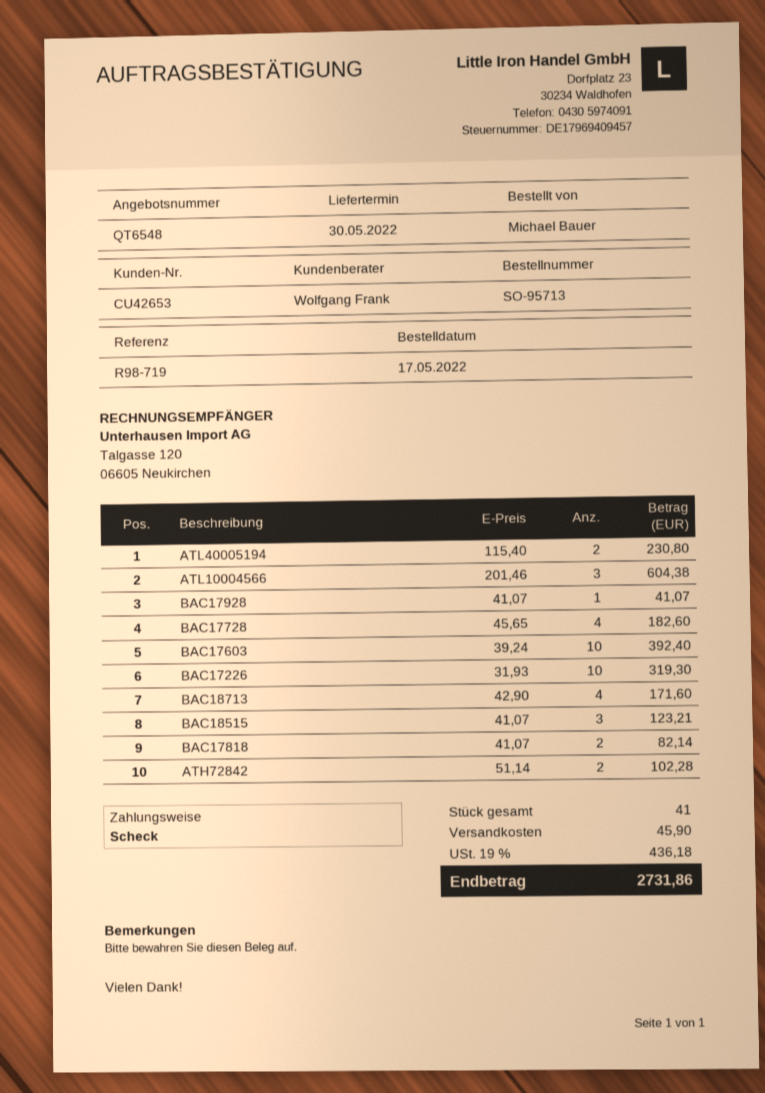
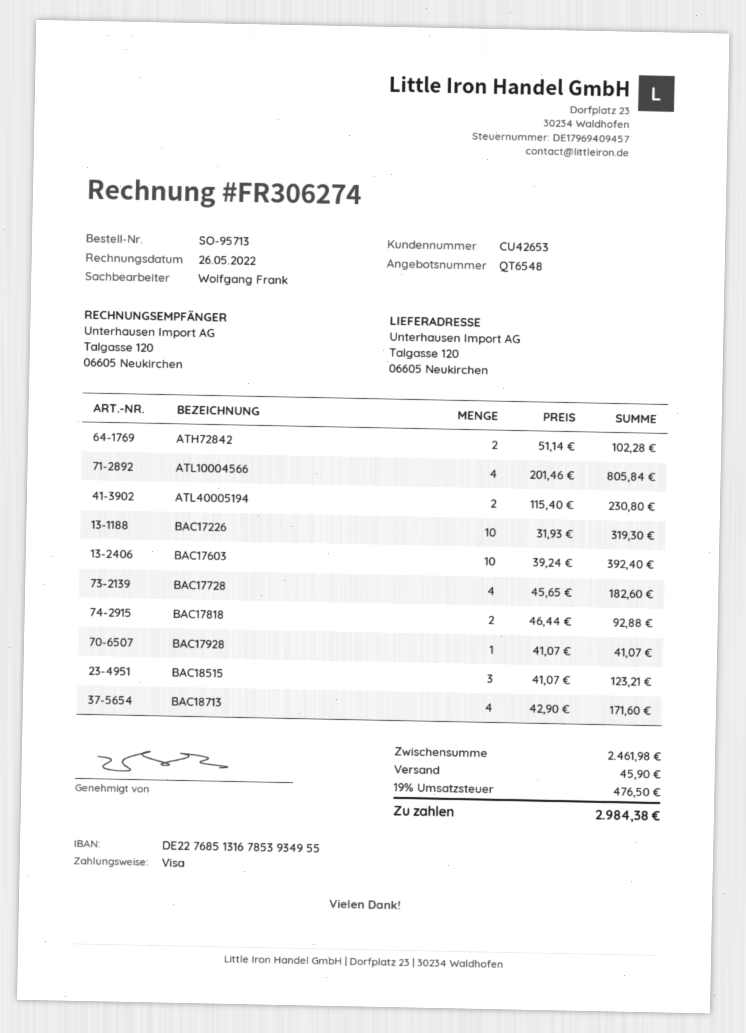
payment method: cheque -> Visa
ATL10004566: 3 x 201.46 = 604.38 -> 4 x 201.46 = 805.84
BAC17818: 2 x 41.07 = 82.14 -> 2 x 46.44 = 92.88
tax: 19% = 436.18 -> 19% = 476.50
total: 2731.86 -> 2984.38

